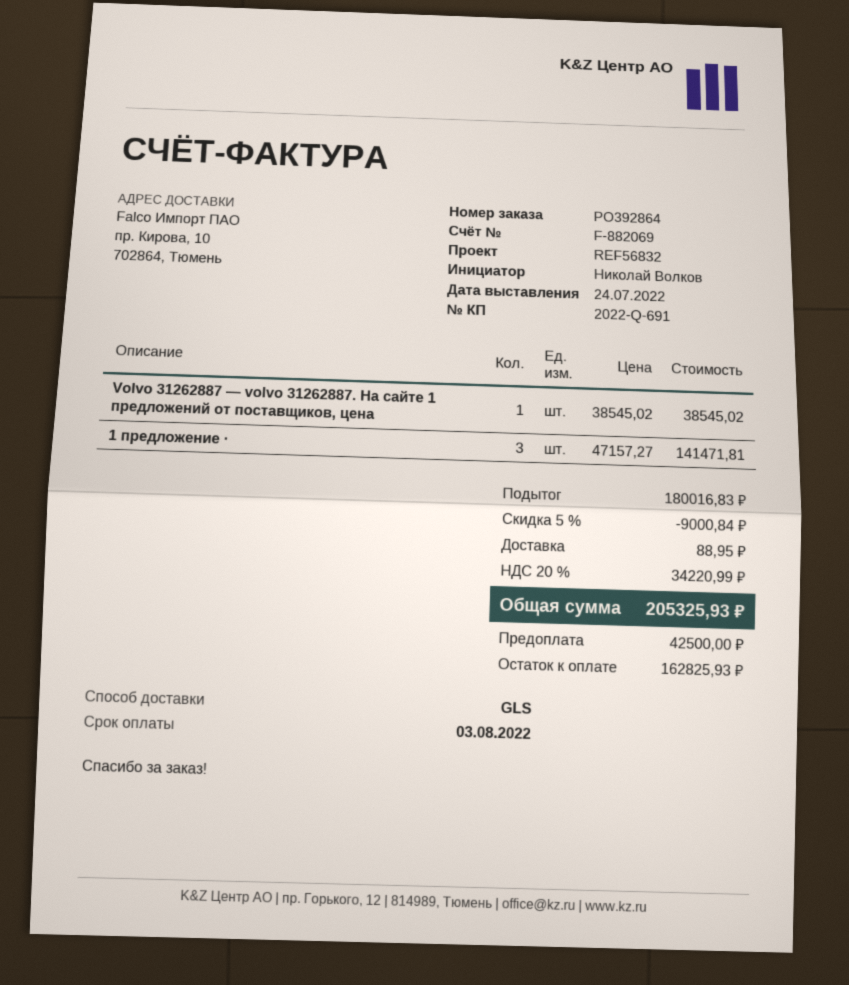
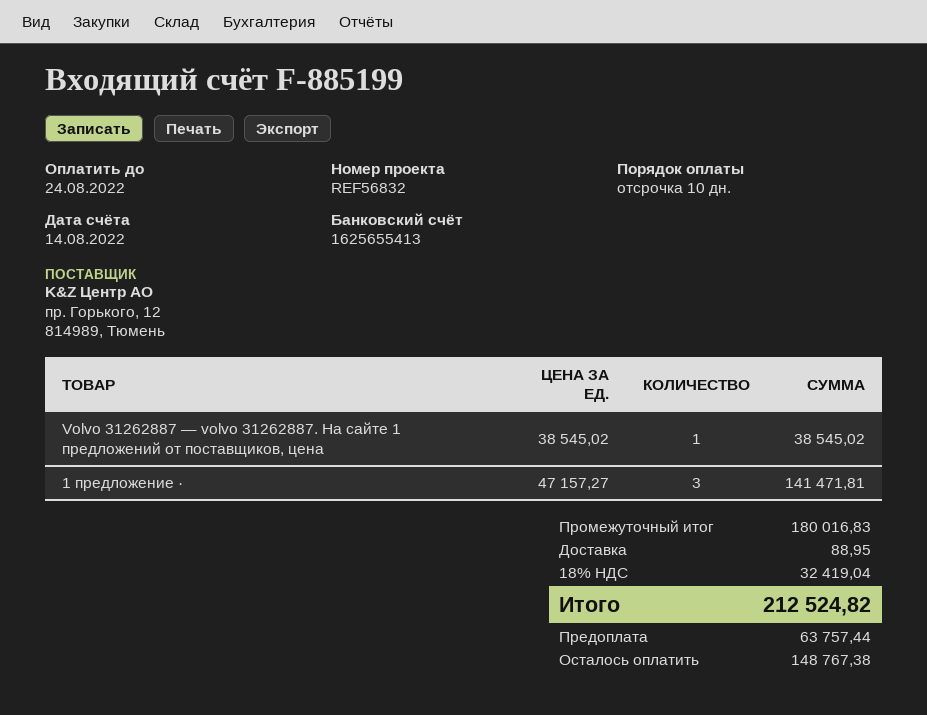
invoice number: F-882069 -> F-885199
invoice date: 2022-07-24 -> 2022-08-14
due date: 2022-08-03 -> 2022-08-24
discount: 5% = 9000.84 -> none
tax: 20% = 34220.99 -> 18% = 32419.04
total: 205325.93 -> 212524.82
deposit: 42500.00 -> 63757.44
balance: 162825.93 -> 148767.38

